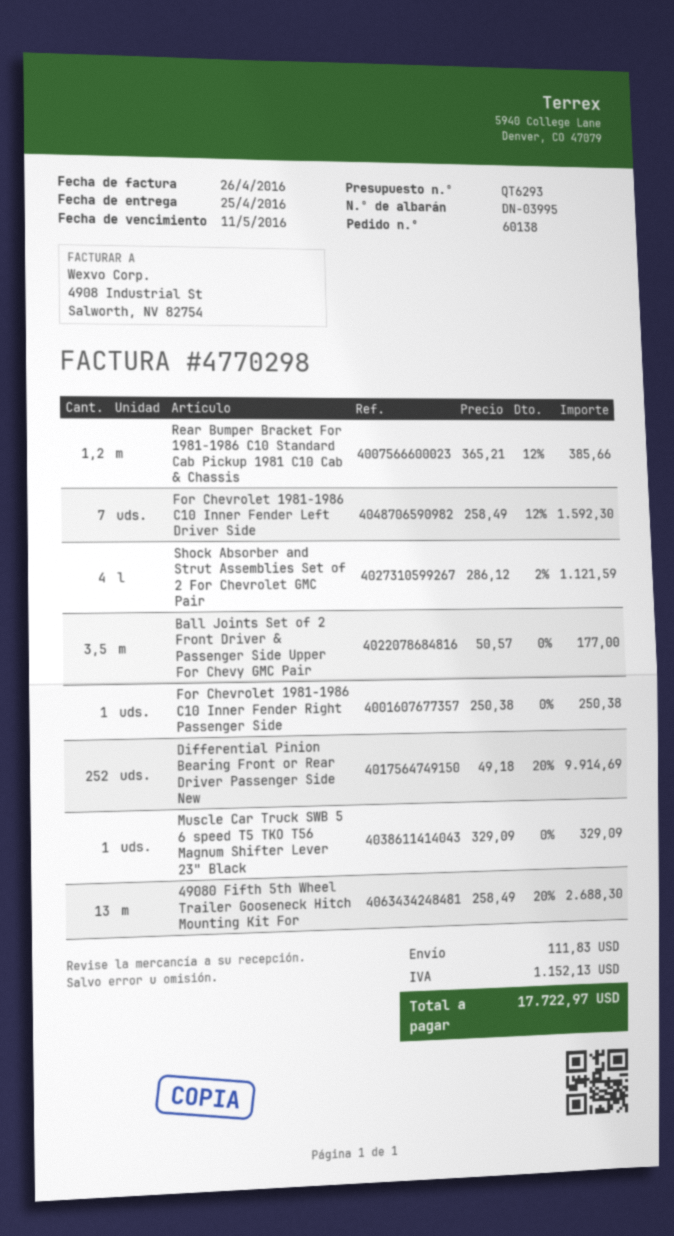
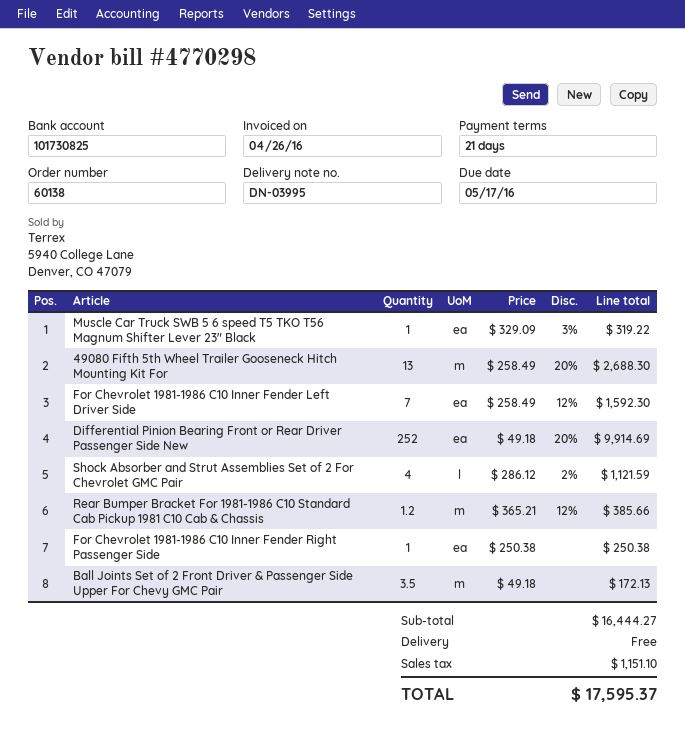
due date: 2016-05-11 -> 2016-05-17
Ball Joints Set of 2 Front Driver & Passenger Side Upper For Chevy GMC Pair: 3.5 x 50.57 = 177.00 -> 3.5 x 49.18 = 172.13
Muscle Car Truck SWB 5 6 speed T5 TKO T56 Magnum Shifter Lever 23" Black: 1 x 329.09 = 329.09 -> 1 x 329.09 - 3% = 319.22
shipping: 111.83 -> 0.00
tax: 1152.13 -> 1151.10
total: 17722.97 -> 17595.37

